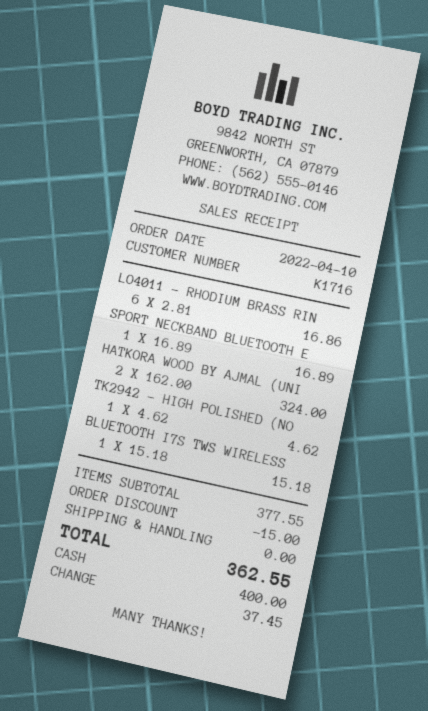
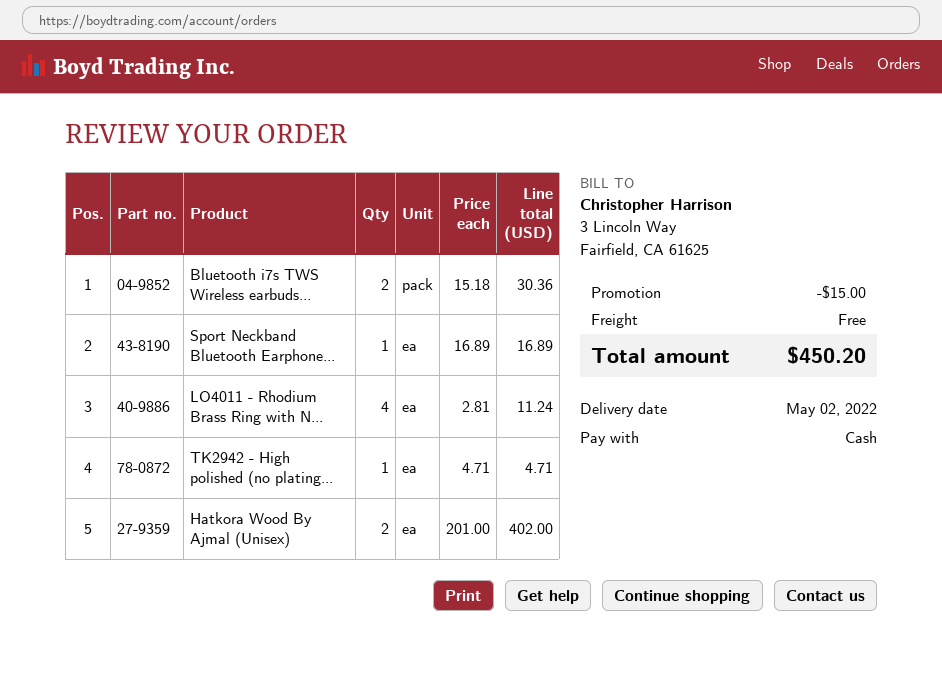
LO4011 - RHODIUM BRASS RIN: 6 x 2.81 = 16.86 -> 4 x 2.81 = 11.24
HATKORA WOOD BY AJMAL (UNI: 2 x 162.00 = 324.00 -> 2 x 201.00 = 402.00
TK2942 - HIGH POLISHED (NO: 1 x 4.62 = 4.62 -> 1 x 4.71 = 4.71
BLUETOOTH I7S TWS WIRELESS: 1 x 15.18 = 15.18 -> 2 x 15.18 = 30.36
total: 362.55 -> 450.20

